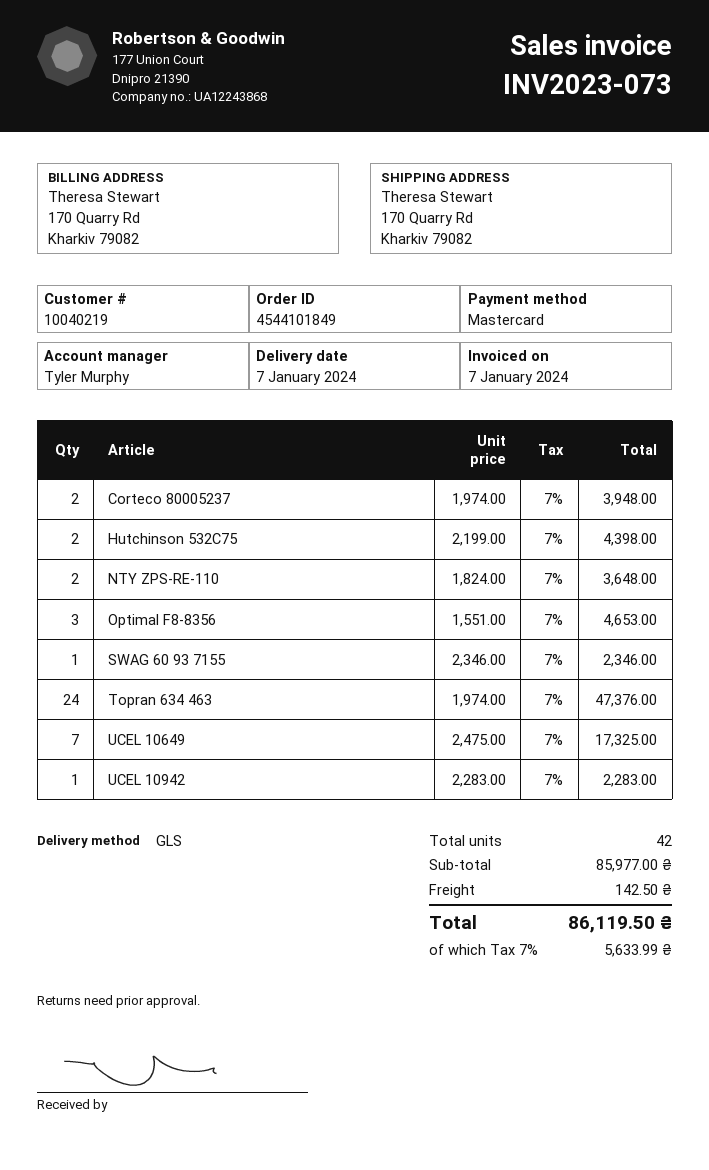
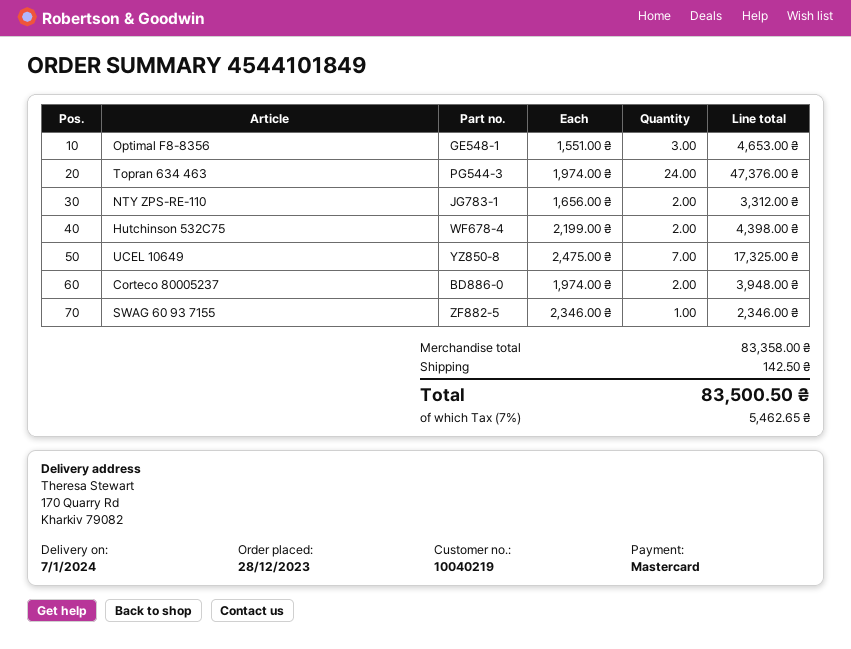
NTY ZPS-RE-110: 2 x 1824.00 = 3648.00 -> 2 x 1656.00 = 3312.00
UCEL 10942: 1 x 2283.00 = 2283.00 -> none
subtotal: 85977.00 -> 83358.00
tax: 7% = 5633.99 -> 7% = 5462.65
total: 86119.50 -> 83500.50

